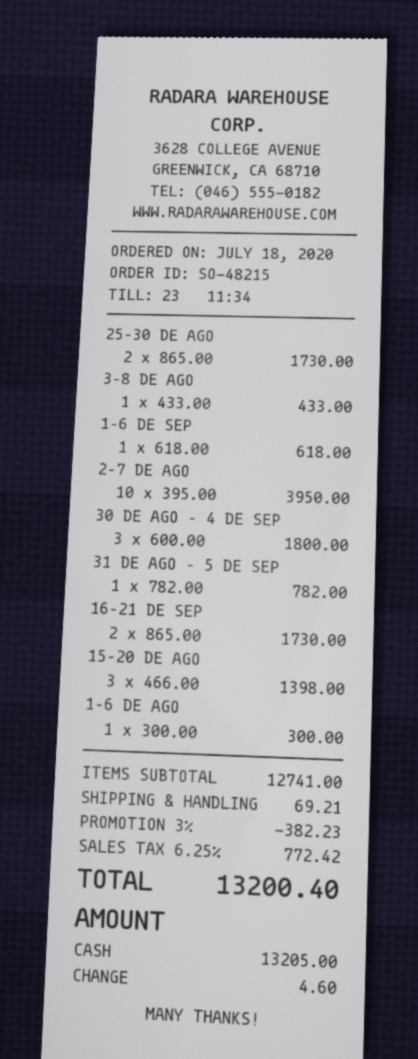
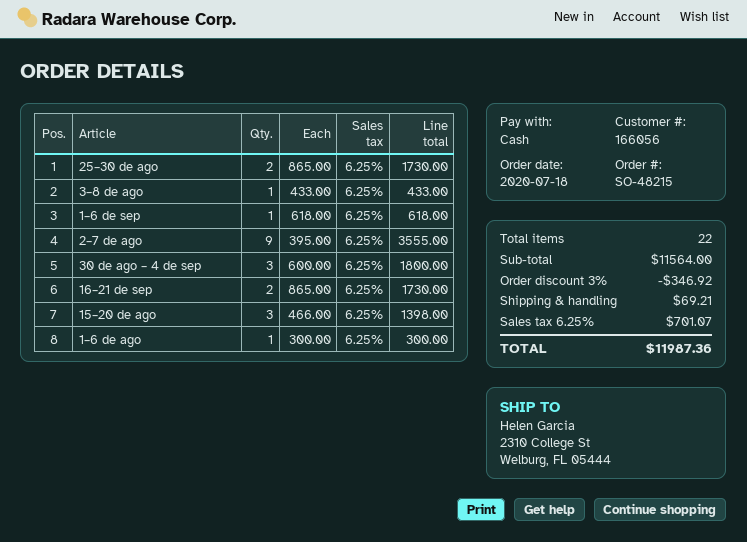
2–7 DE AGO: 10 x 395.00 = 3950.00 -> 9 x 395.00 = 3555.00
31 DE AGO – 5 DE SEP: 1 x 782.00 = 782.00 -> none
subtotal: 12741.00 -> 11564.00
discount: 3% = 382.23 -> 3% = 346.92
tax: 6.25% = 772.42 -> 6.25% = 701.07
total: 13200.40 -> 11987.36

